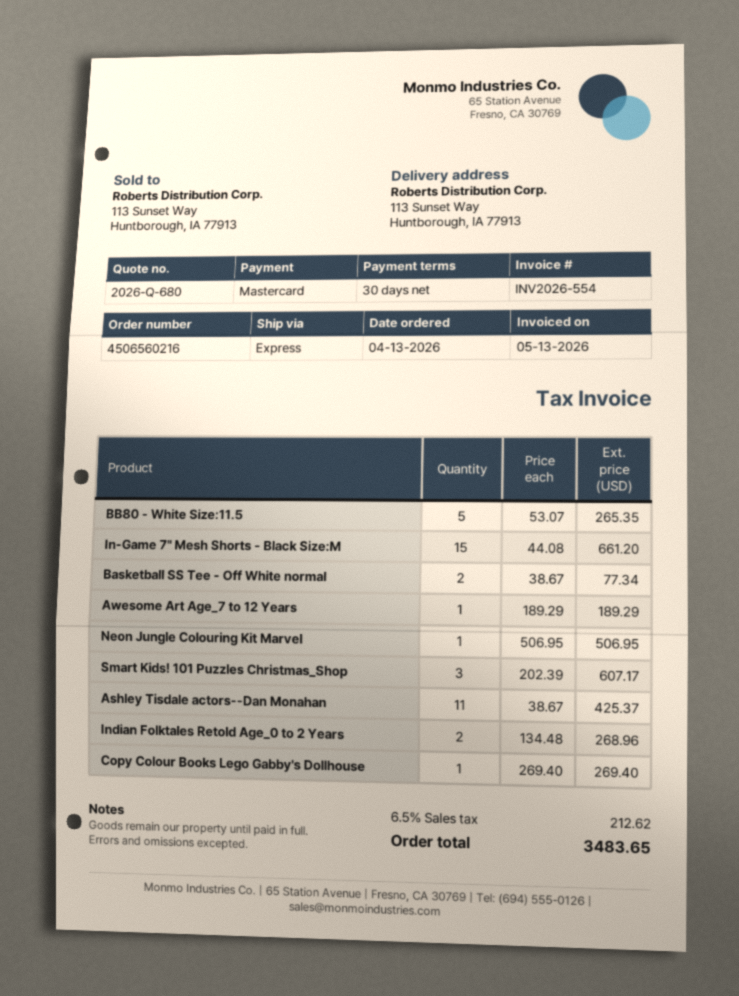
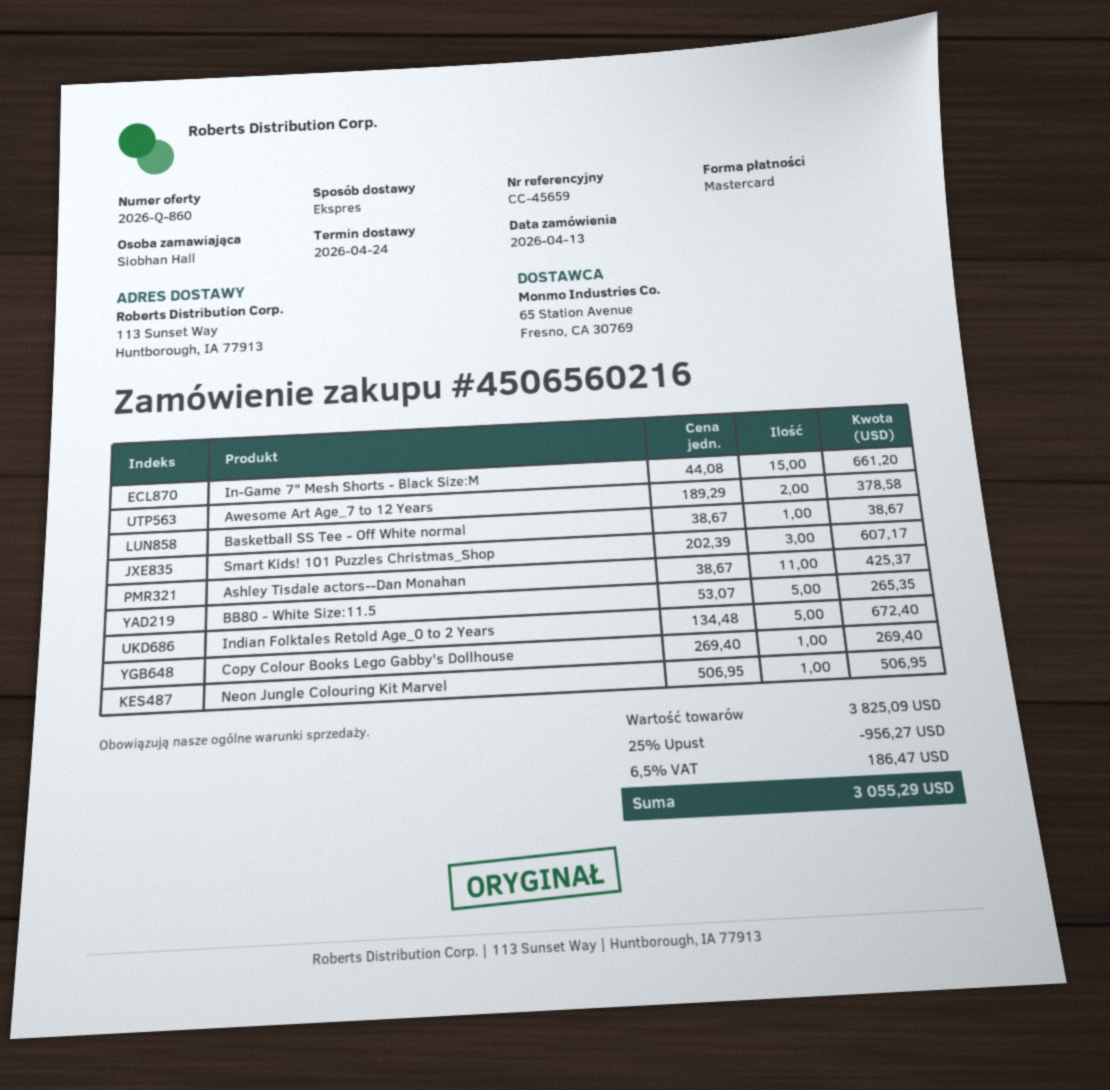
quote number: 2026-Q-680 -> 2026-Q-860
Basketball SS Tee - Off White normal: 2 x 38.67 = 77.34 -> 1 x 38.67 = 38.67
Awesome Art Age_7 to 12 Years: 1 x 189.29 = 189.29 -> 2 x 189.29 = 378.58
Indian Folktales Retold Age_0 to 2 Years: 2 x 134.48 = 268.96 -> 5 x 134.48 = 672.40
discount: none -> 25% = 956.27
tax: 6.5% = 212.62 -> 6.5% = 186.47
total: 3483.65 -> 3055.29

